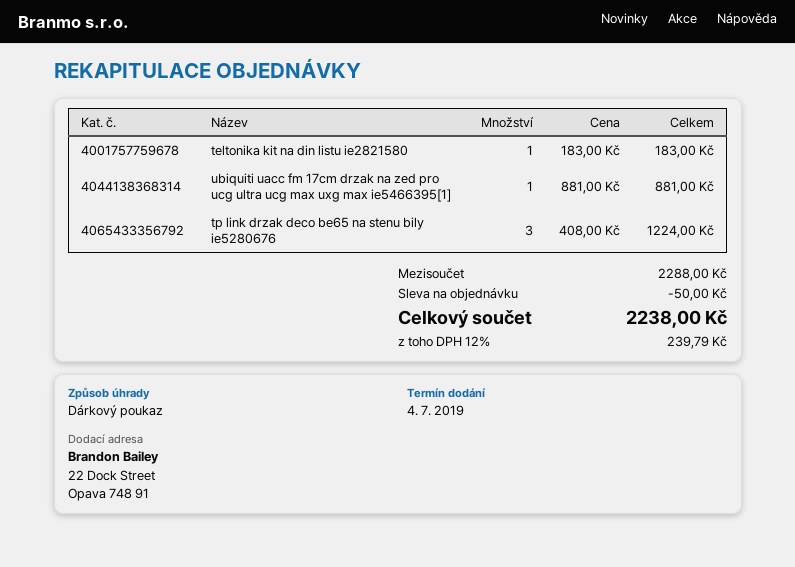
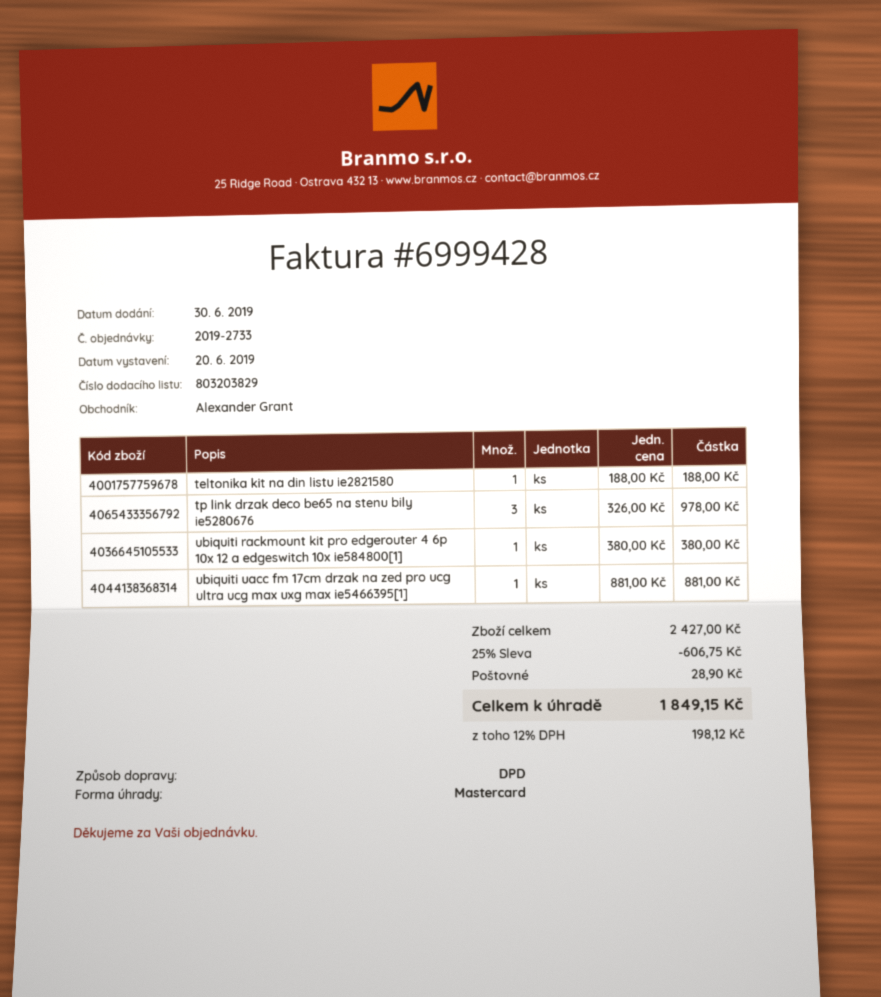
delivery date: 2019-07-04 -> 2019-06-30
payment method: gift card -> Mastercard
teltonika kit na din listu ie2821580: 1 x 183.00 = 183.00 -> 1 x 188.00 = 188.00
tp link drzak deco be65 na stenu bily ie5280676: 3 x 408.00 = 1224.00 -> 3 x 326.00 = 978.00
ubiquiti rackmount kit pro edgerouter 4 6p 10x 12 a edgeswitch 10x ie584800[1]: none -> 1 x 380.00 = 380.00
subtotal: 2288.00 -> 2427.00
discount: 50.00 -> 606.75
shipping: none -> 28.90
tax: 12% = 239.79 -> 12% = 198.12
total: 2238.00 -> 1849.15

